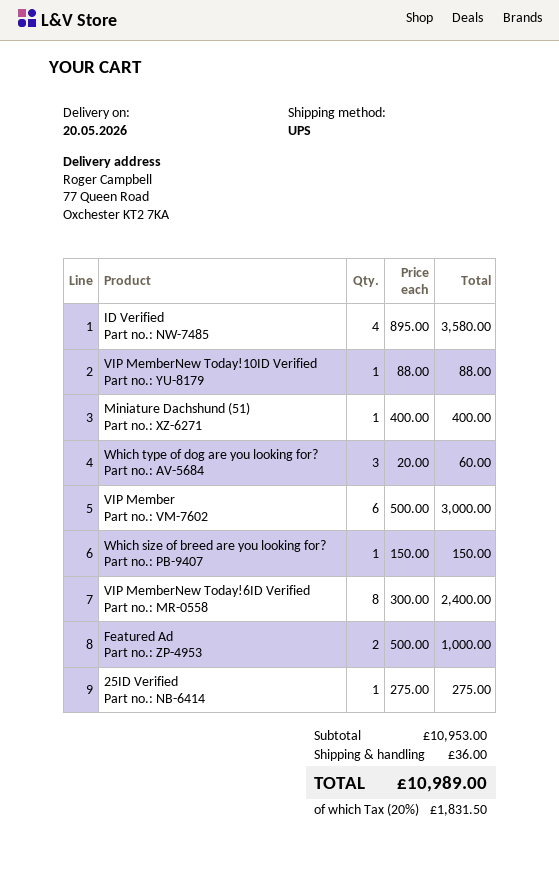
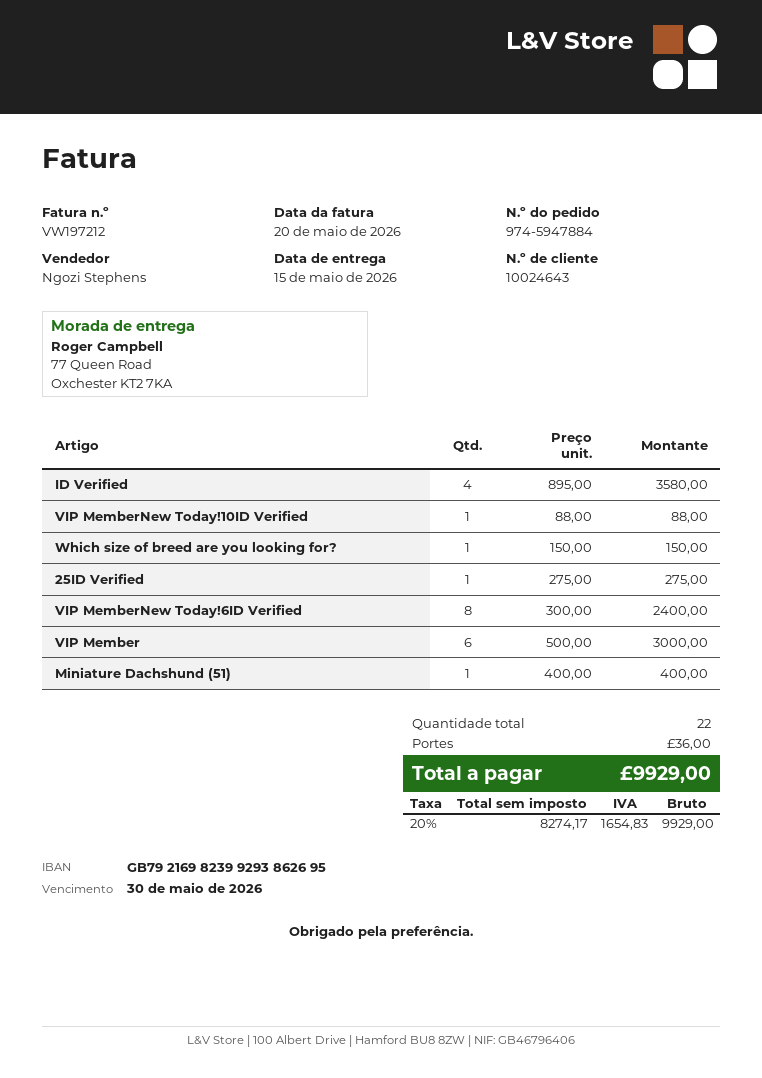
delivery date: 2026-05-20 -> 2026-05-15
Which type of dog are you looking for?: 3 x 20.00 = 60.00 -> none
Featured Ad: 2 x 500.00 = 1000.00 -> none
tax: 20% = 1831.50 -> 20% = 1654.83
total: 10989.00 -> 9929.00

